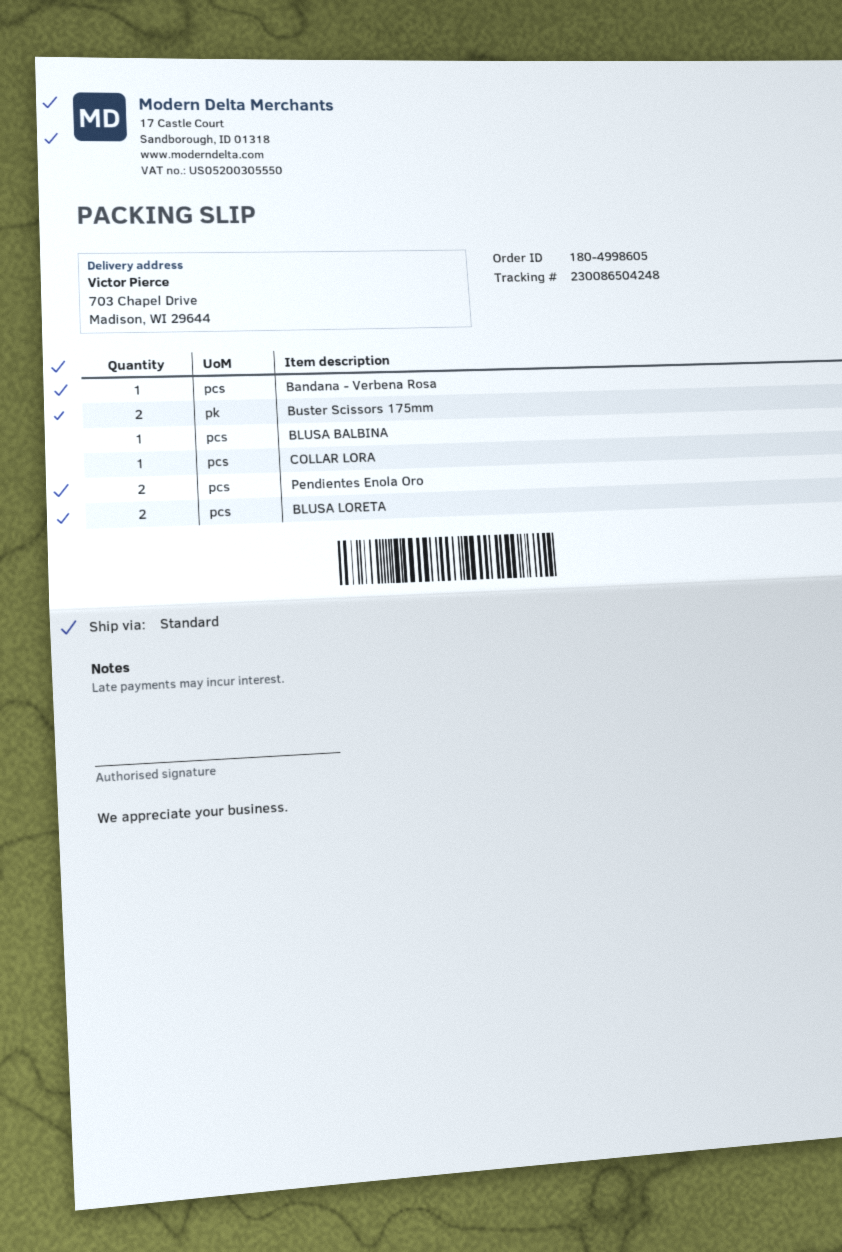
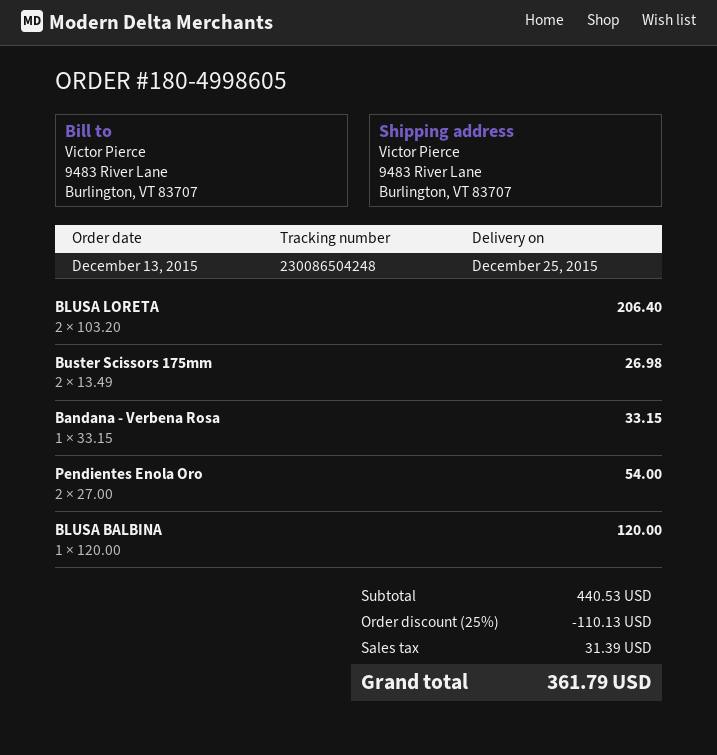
ship to: 703 Chapel Drive, Madison, WI 29644 -> 9483 River Lane, Burlington, VT 83707
COLLAR LORA: 1 -> none

